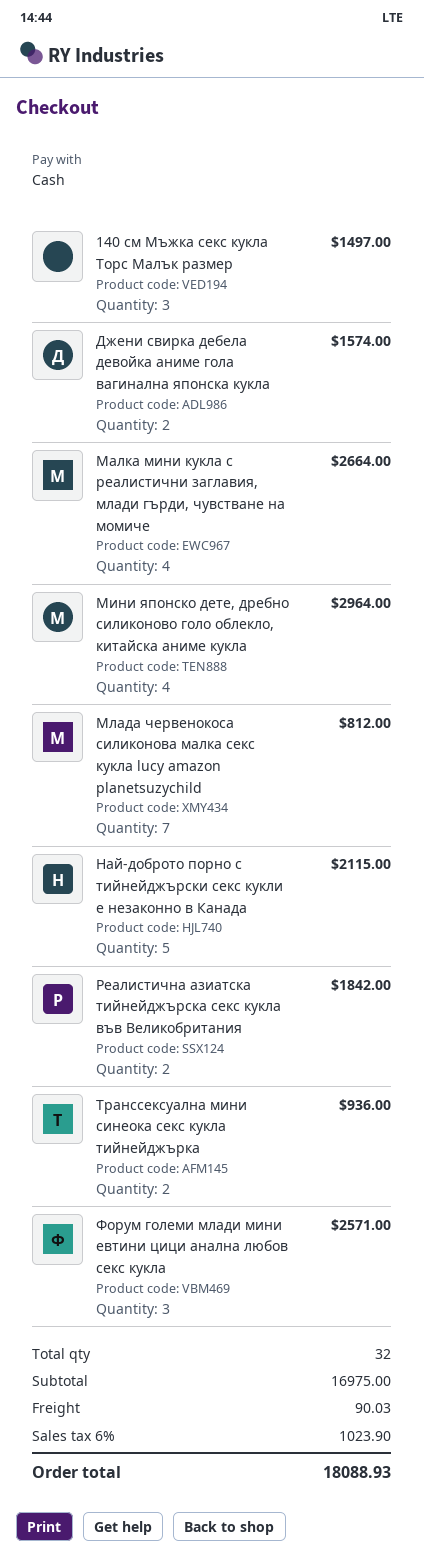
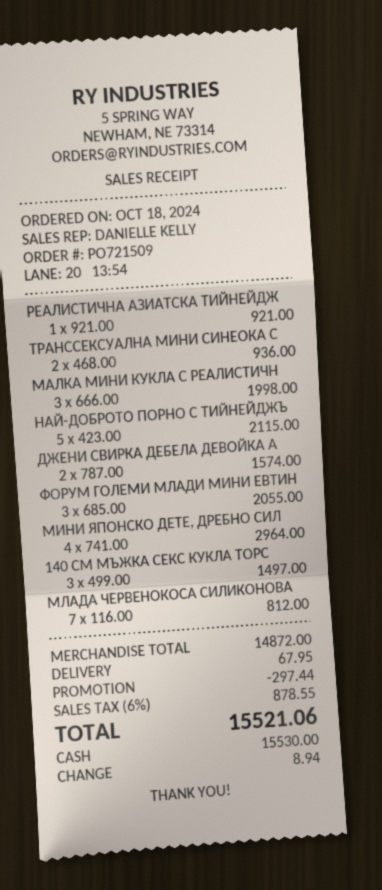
Малка мини кукла с реалистични заглавия, млади гърди, чувстване на момиче: 4 for 2664.00 -> 3 for 1998.00
Реалистична азиатска тийнейджърска секс кукла във Великобритания: 2 for 1842.00 -> 1 for 921.00
Форум големи млади мини евтини цици анална любов секс кукла: 3 for 2571.00 -> 3 for 2055.00
subtotal: 16975.00 -> 14872.00
discount: none -> 297.44
shipping: 90.03 -> 67.95
tax: 6% = 1023.90 -> 6% = 878.55
total: 18088.93 -> 15521.06

